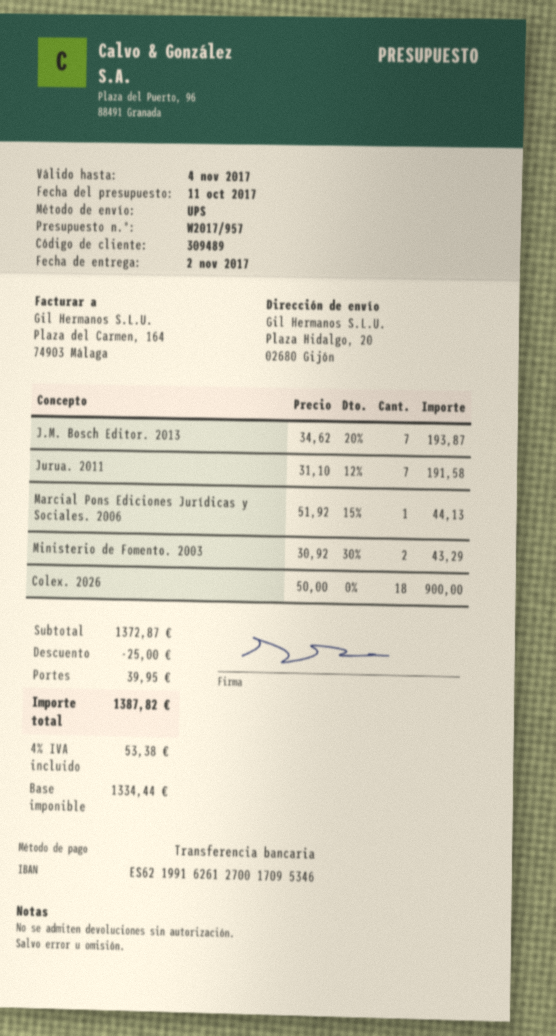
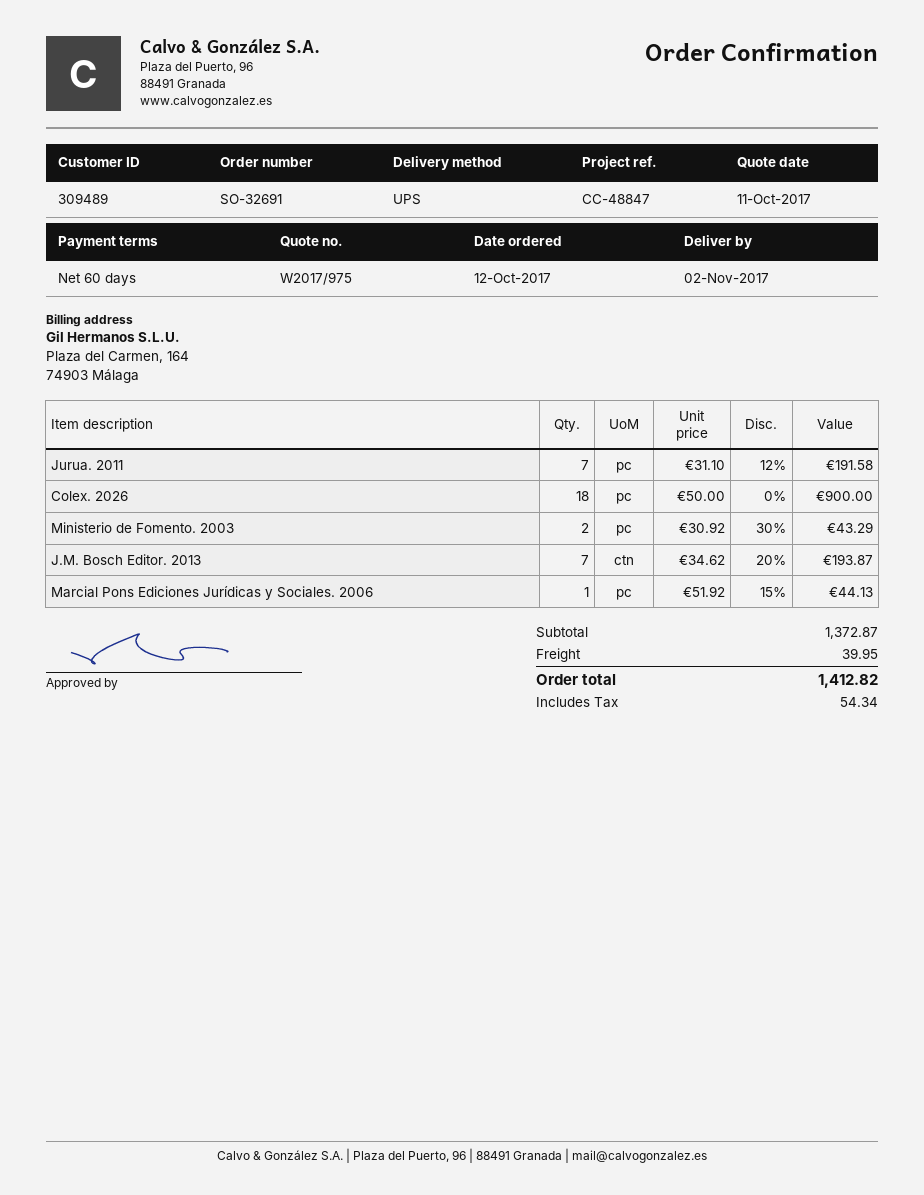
quote number: W2017/957 -> W2017/975
discount: 25.00 -> none
tax: 53.38 -> 54.34
total: 1387.82 -> 1412.82

